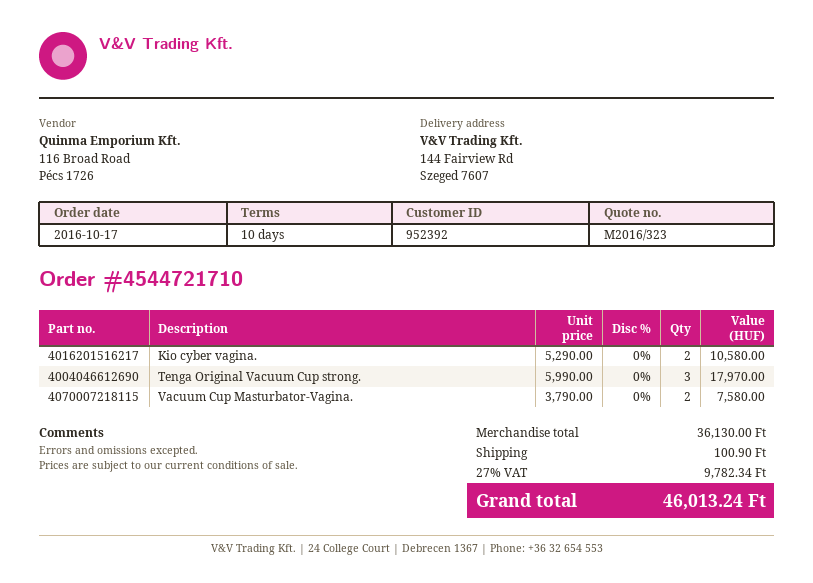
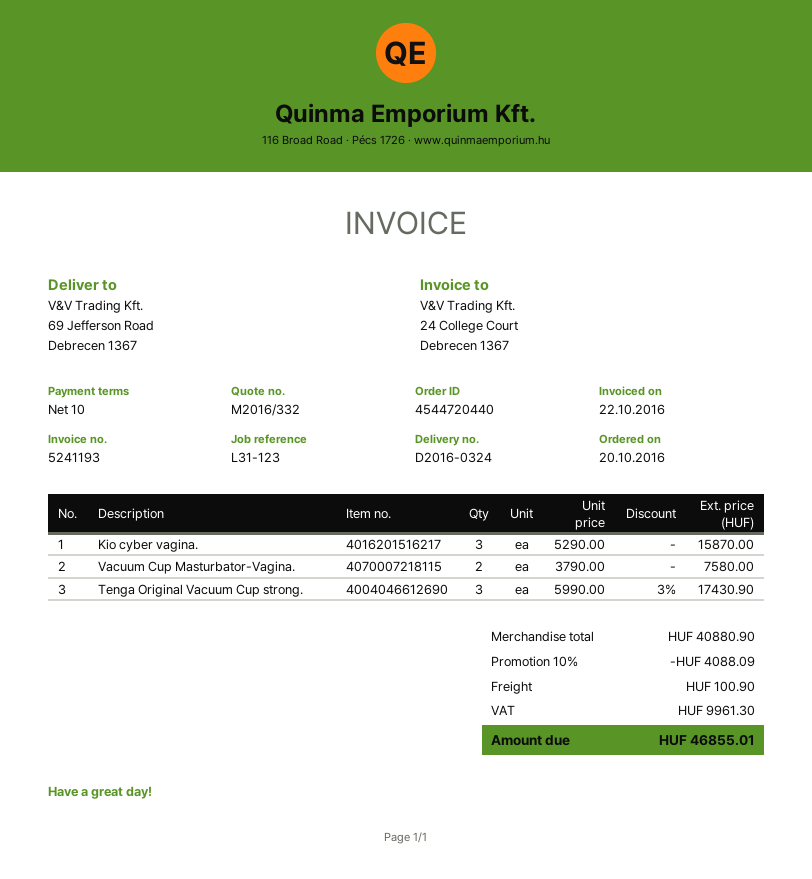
quote number: M2016/323 -> M2016/332
order number: 4544721710 -> 4544720440
order date: 2016-10-17 -> 2016-10-20
ship to: 144 Fairview Rd, Szeged 7607 -> 69 Jefferson Road, Debrecen 1367
Kio cyber vagina.: 2 x 5290.00 = 10580.00 -> 3 x 5290.00 = 15870.00
Tenga Original Vacuum Cup strong.: 3 x 5990.00 = 17970.00 -> 3 x 5990.00 - 3% = 17430.90
subtotal: 36130.00 -> 40880.90
discount: none -> 10% = 4088.09
tax: 9782.34 -> 9961.30
total: 46013.24 -> 46855.01

